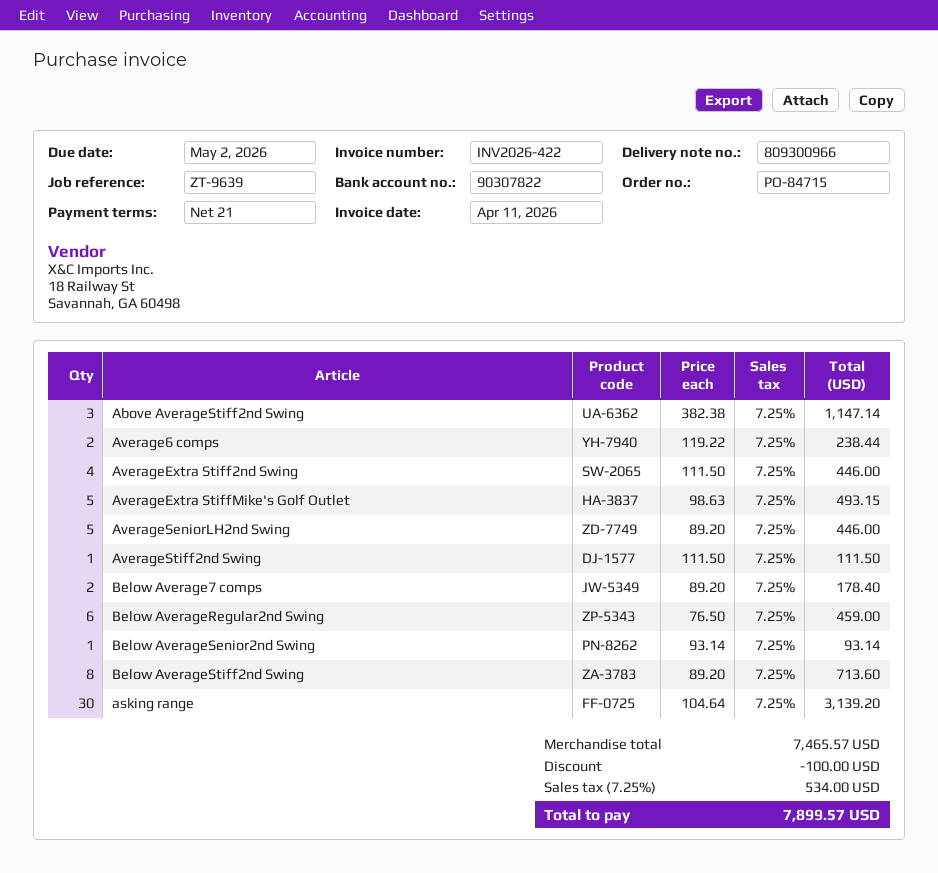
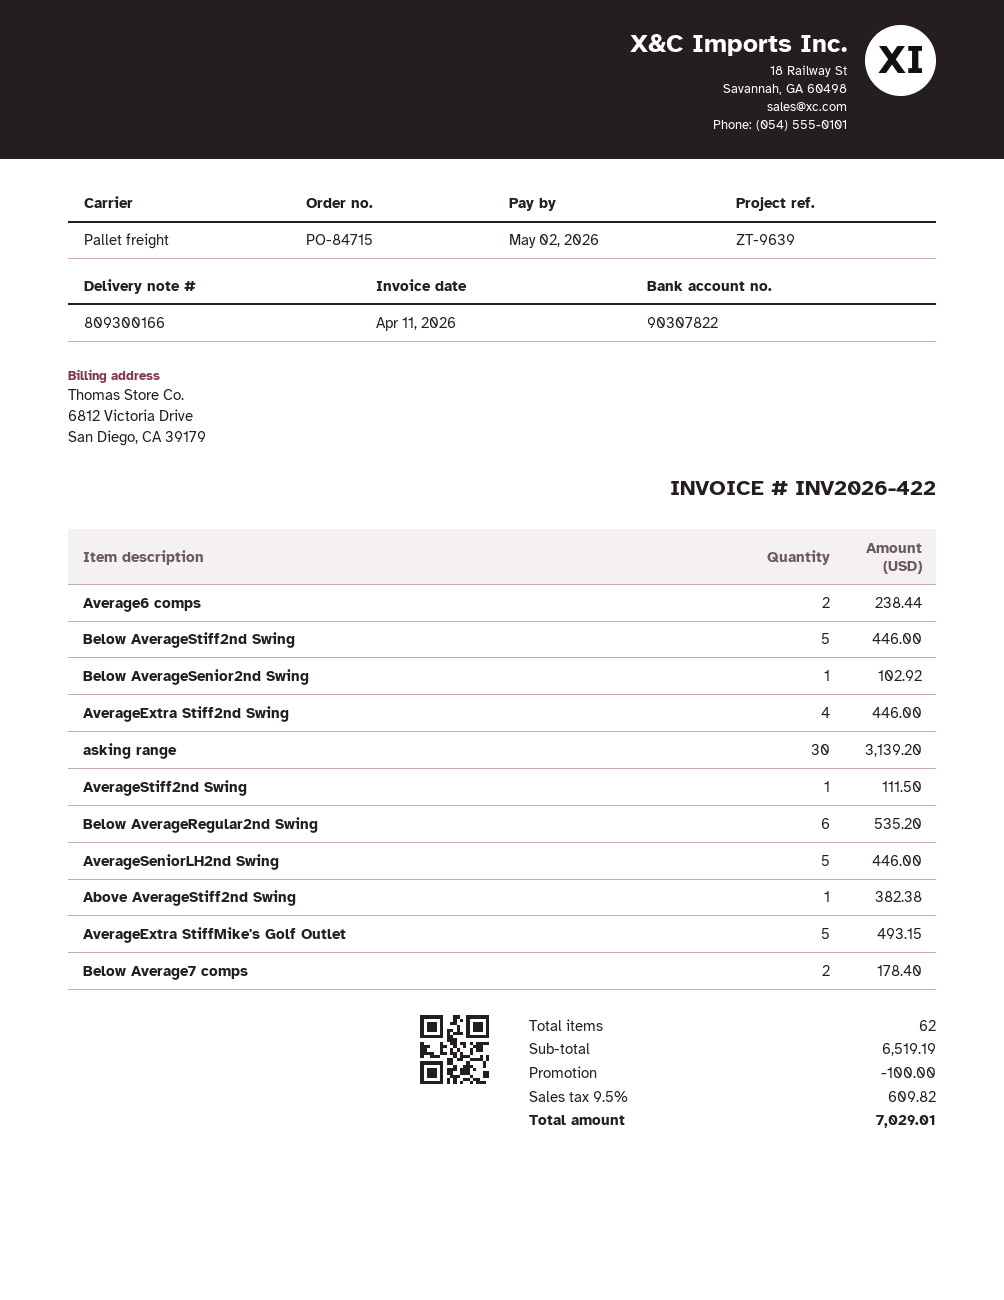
delivery note number: 809300966 -> 809300166
Above AverageStiff2nd Swing: 3 for 1147.14 -> 1 for 382.38
Below AverageRegular2nd Swing: 6 for 459.00 -> 6 for 535.20
Below AverageSenior2nd Swing: 1 for 93.14 -> 1 for 102.92
Below AverageStiff2nd Swing: 8 for 713.60 -> 5 for 446.00
subtotal: 7465.57 -> 6519.19
tax: 7.25% = 534.00 -> 9.5% = 609.82
total: 7899.57 -> 7029.01

